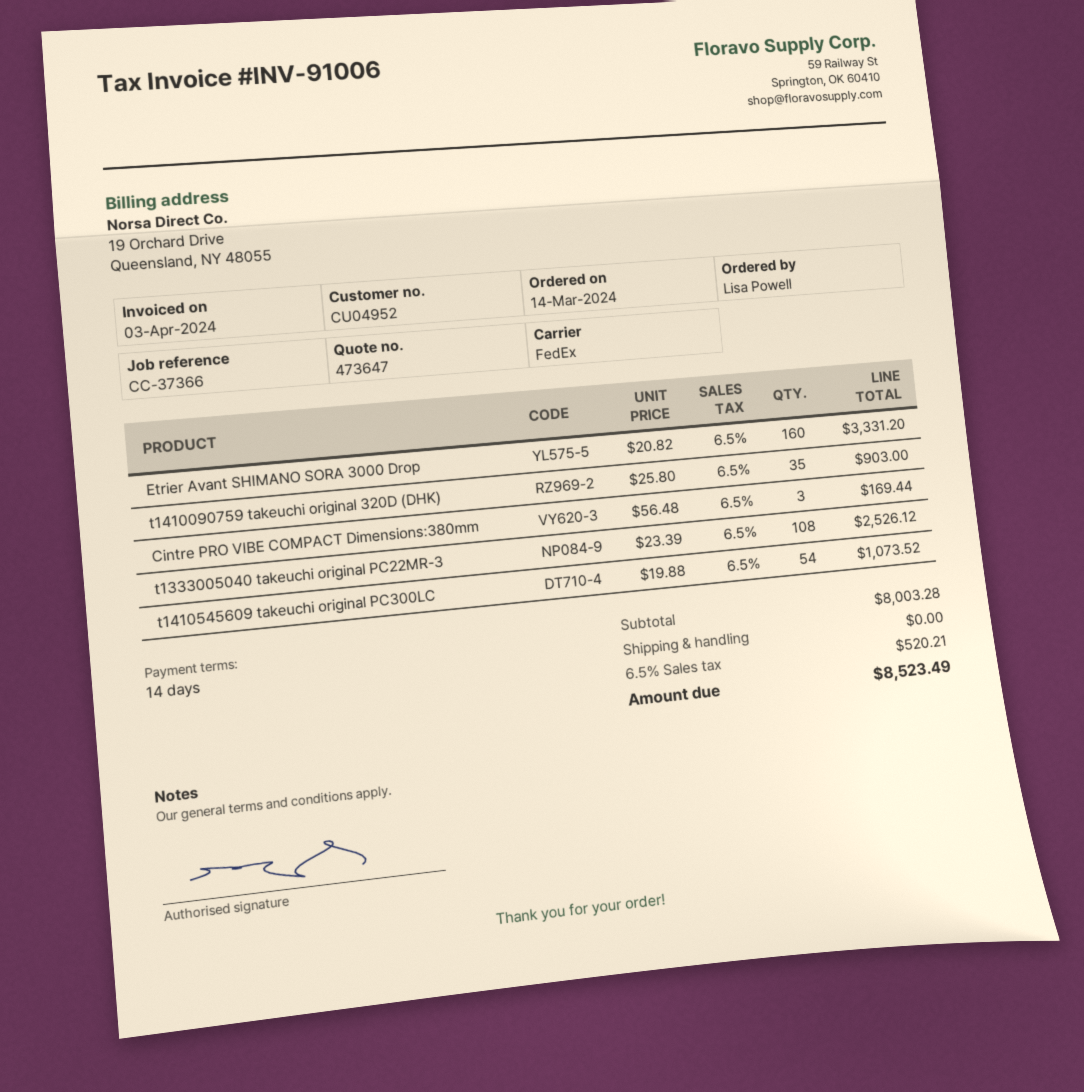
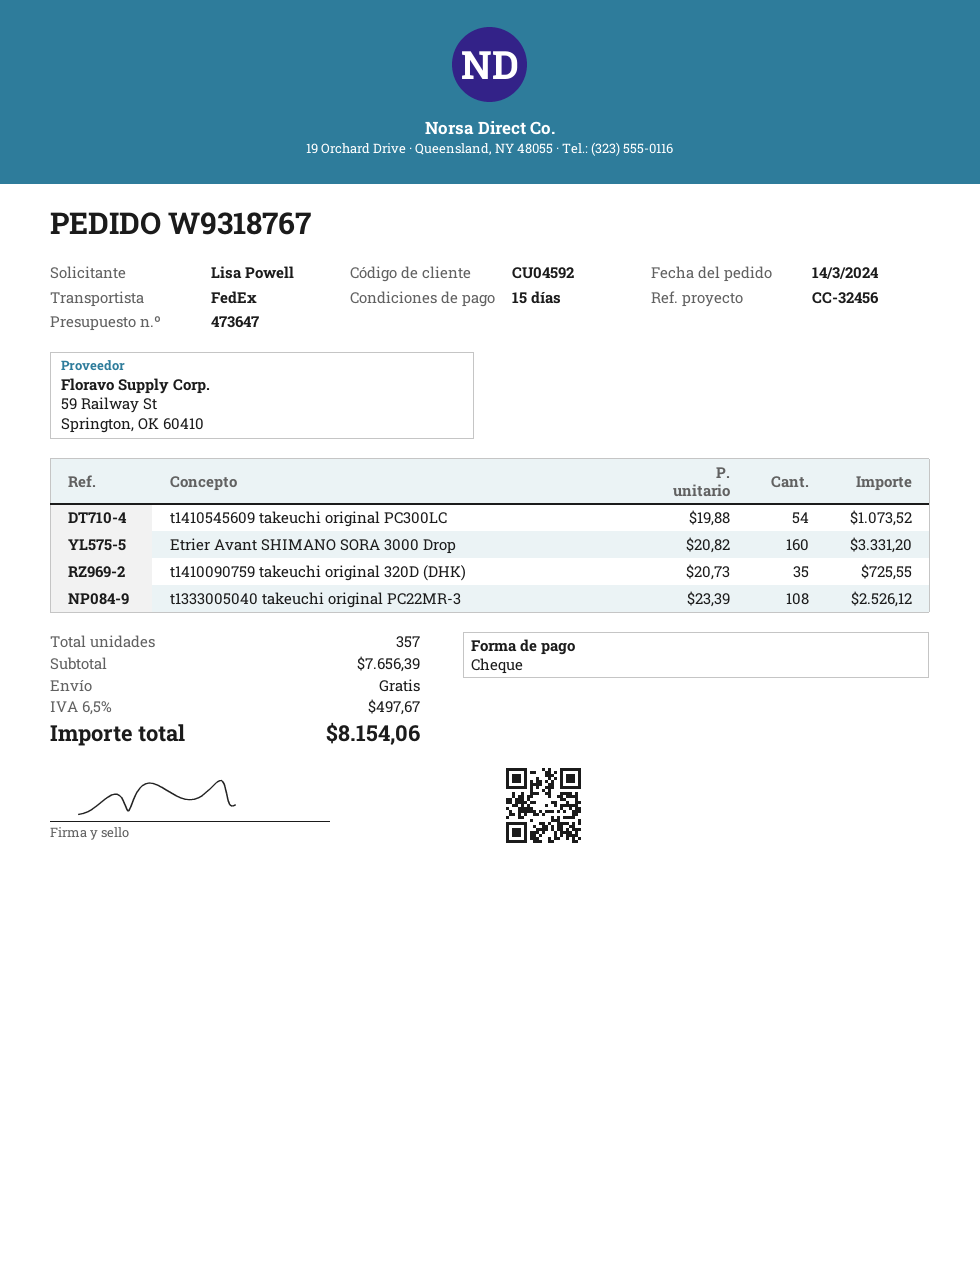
payment terms: 14 days -> 15 days
customer number: CU04952 -> CU04592
reference: CC-37366 -> CC-32456
t1410090759 takeuchi original 320D (DHK): 35 x 25.80 = 903.00 -> 35 x 20.73 = 725.55
Cintre PRO VIBE COMPACT Dimensions:380mm: 3 x 56.48 = 169.44 -> none
subtotal: 8003.28 -> 7656.39
tax: 6.5% = 520.21 -> 6.5% = 497.67
total: 8523.49 -> 8154.06

